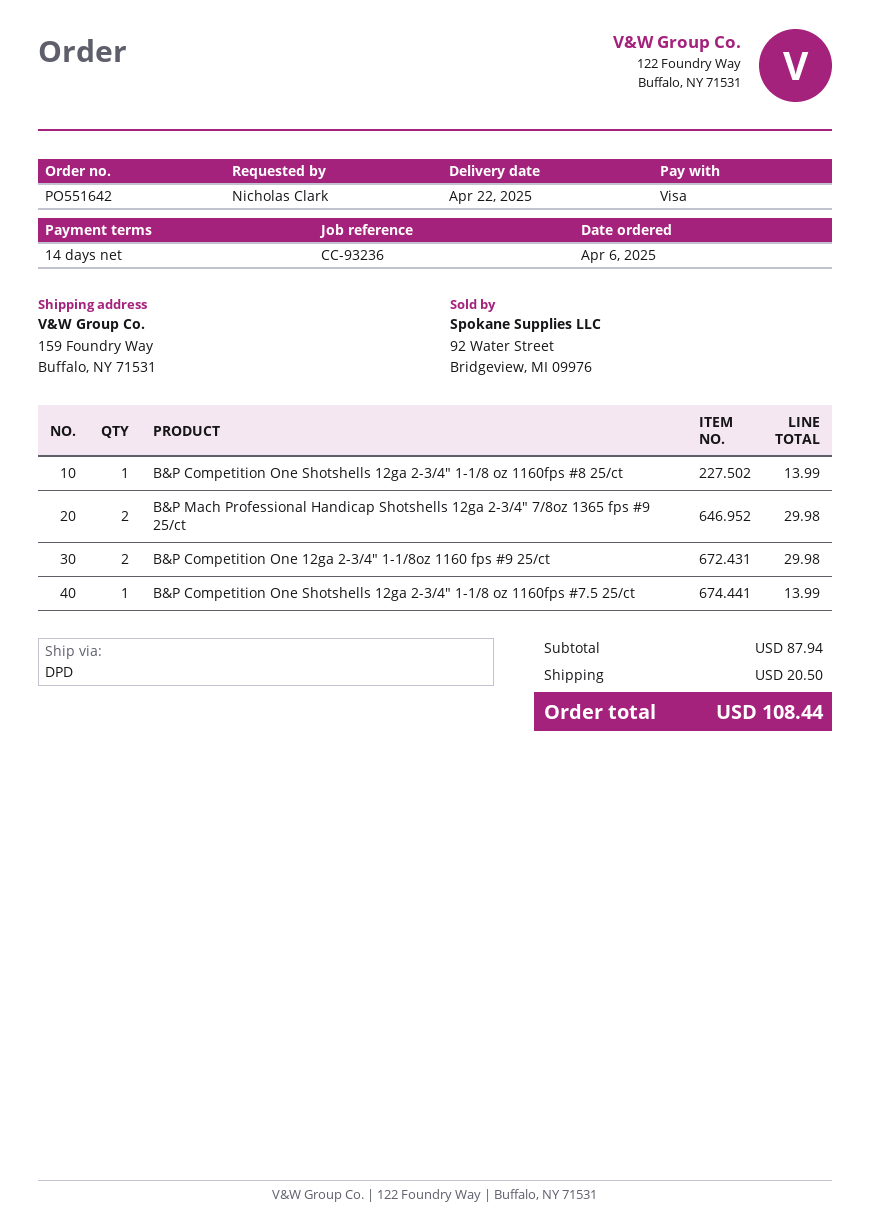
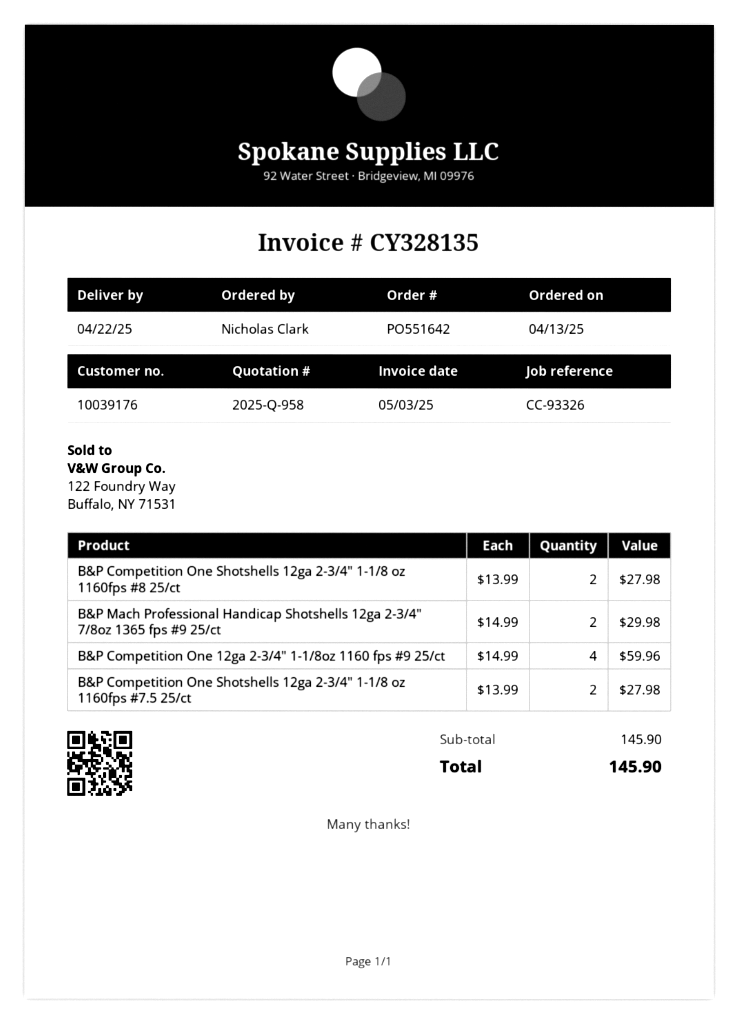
order date: 2025-04-06 -> 2025-04-13
reference: CC-93236 -> CC-93326
B&P Competition One Shotshells 12ga 2-3/4" 1-1/8 oz 1160fps #8 25/ct: 1 for 13.99 -> 2 for 27.98
B&P Competition One 12ga 2-3/4" 1-1/8oz 1160 fps #9 25/ct: 2 for 29.98 -> 4 for 59.96
B&P Competition One Shotshells 12ga 2-3/4" 1-1/8 oz 1160fps #7.5 25/ct: 1 for 13.99 -> 2 for 27.98
subtotal: 87.94 -> 145.90
shipping: 20.50 -> none
total: 108.44 -> 145.90

